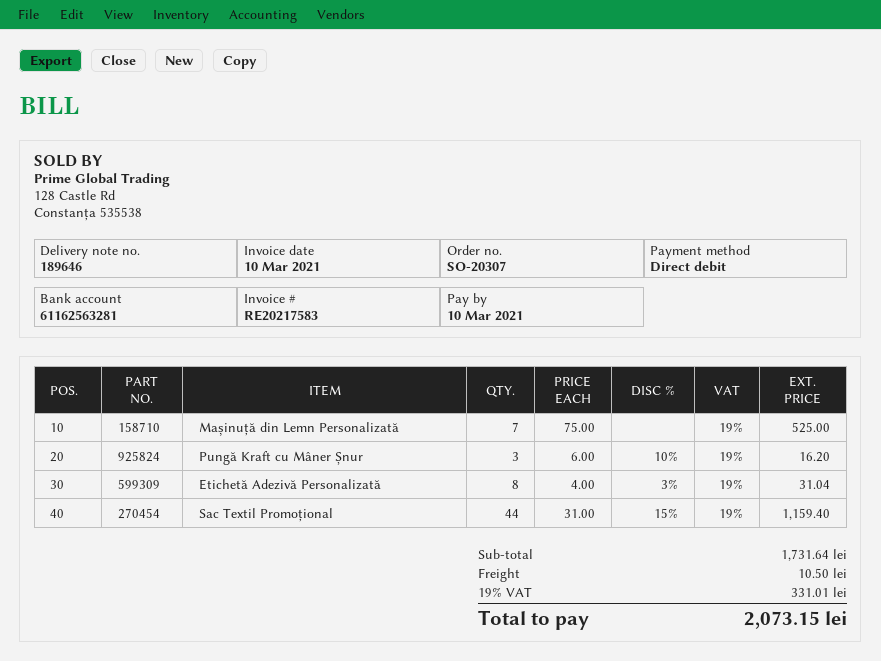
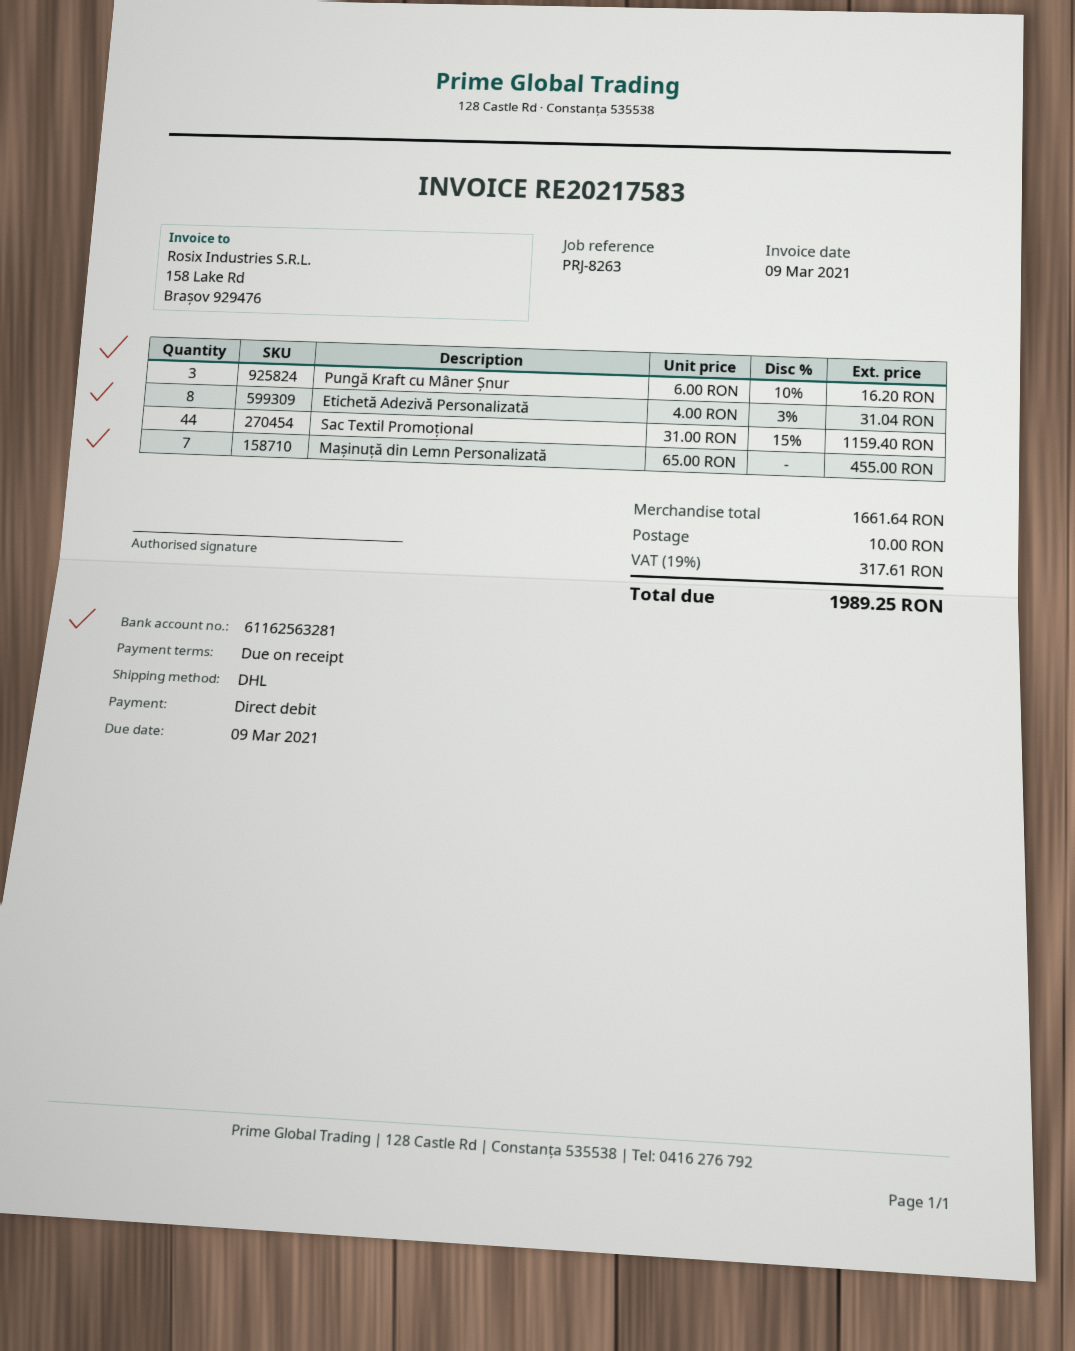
invoice date: 2021-03-10 -> 2021-03-09
due date: 2021-03-10 -> 2021-03-09
Mașinuță din Lemn Personalizată: 7 x 75.00 = 525.00 -> 7 x 65.00 = 455.00
subtotal: 1731.64 -> 1661.64
shipping: 10.50 -> 10.00
tax: 19% = 331.01 -> 19% = 317.61
total: 2073.15 -> 1989.25

